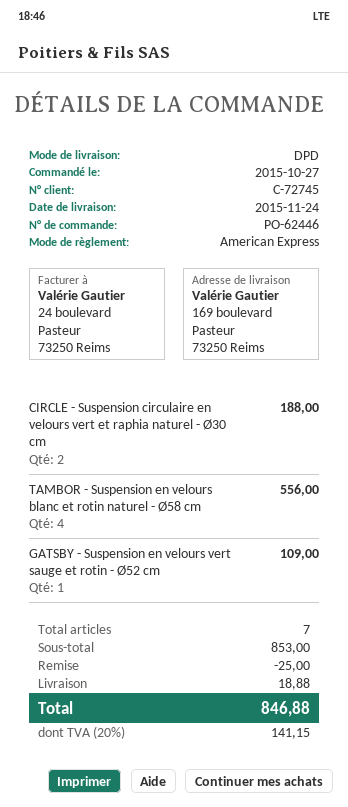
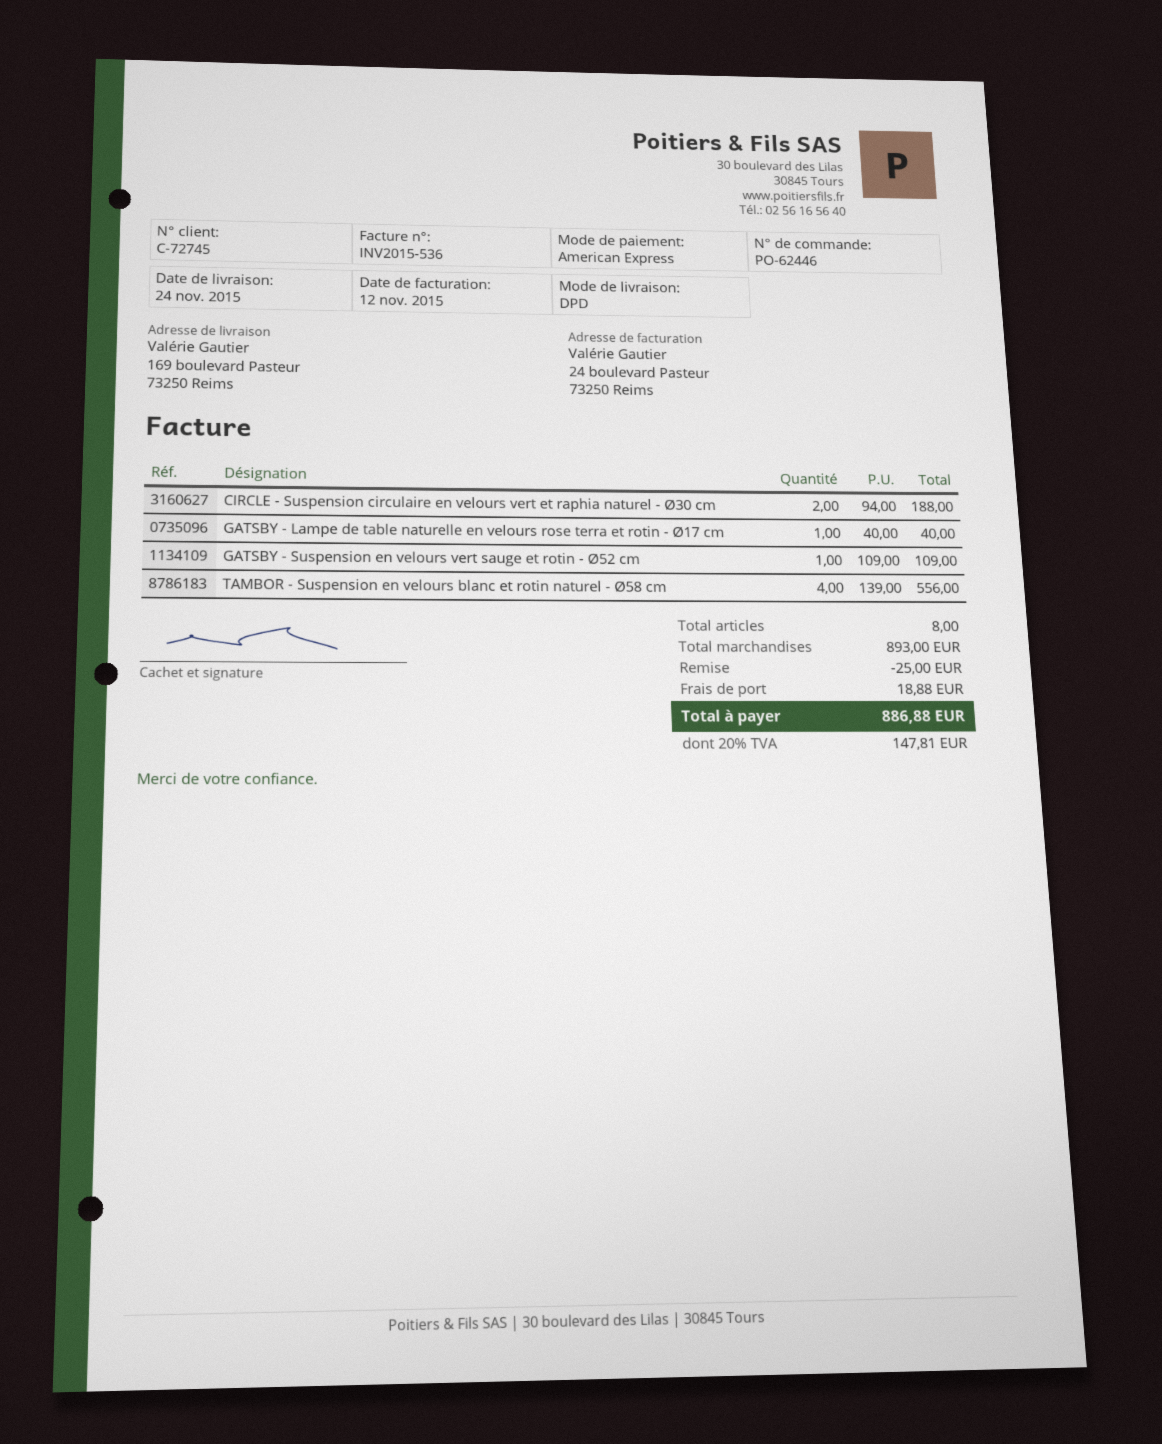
GATSBY - Lampe de table naturelle en velours rose terra et rotin - Ø17 cm: none -> 1 for 40.00
total quantity: 7 -> 8
subtotal: 853.00 -> 893.00
tax: 20% = 141.15 -> 20% = 147.81
total: 846.88 -> 886.88

